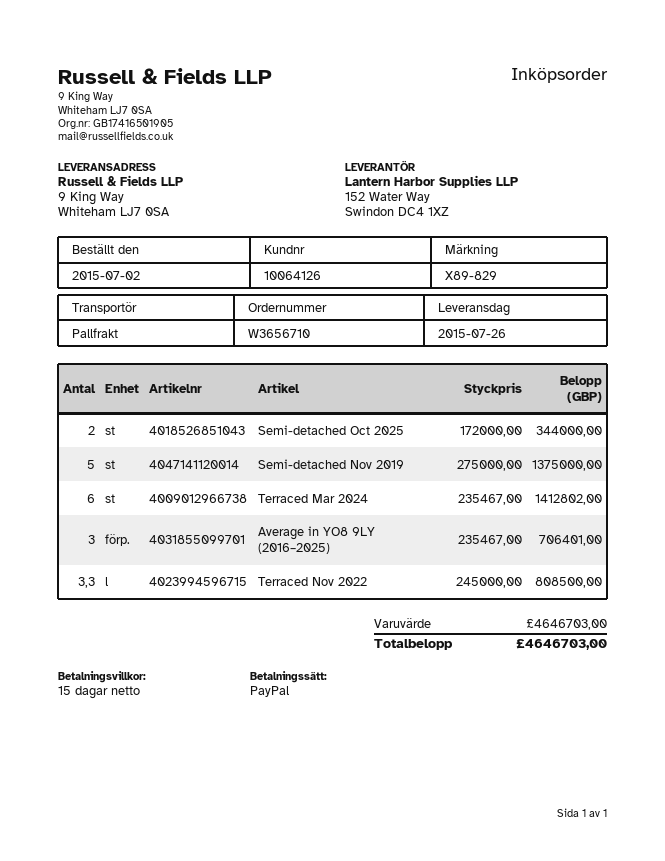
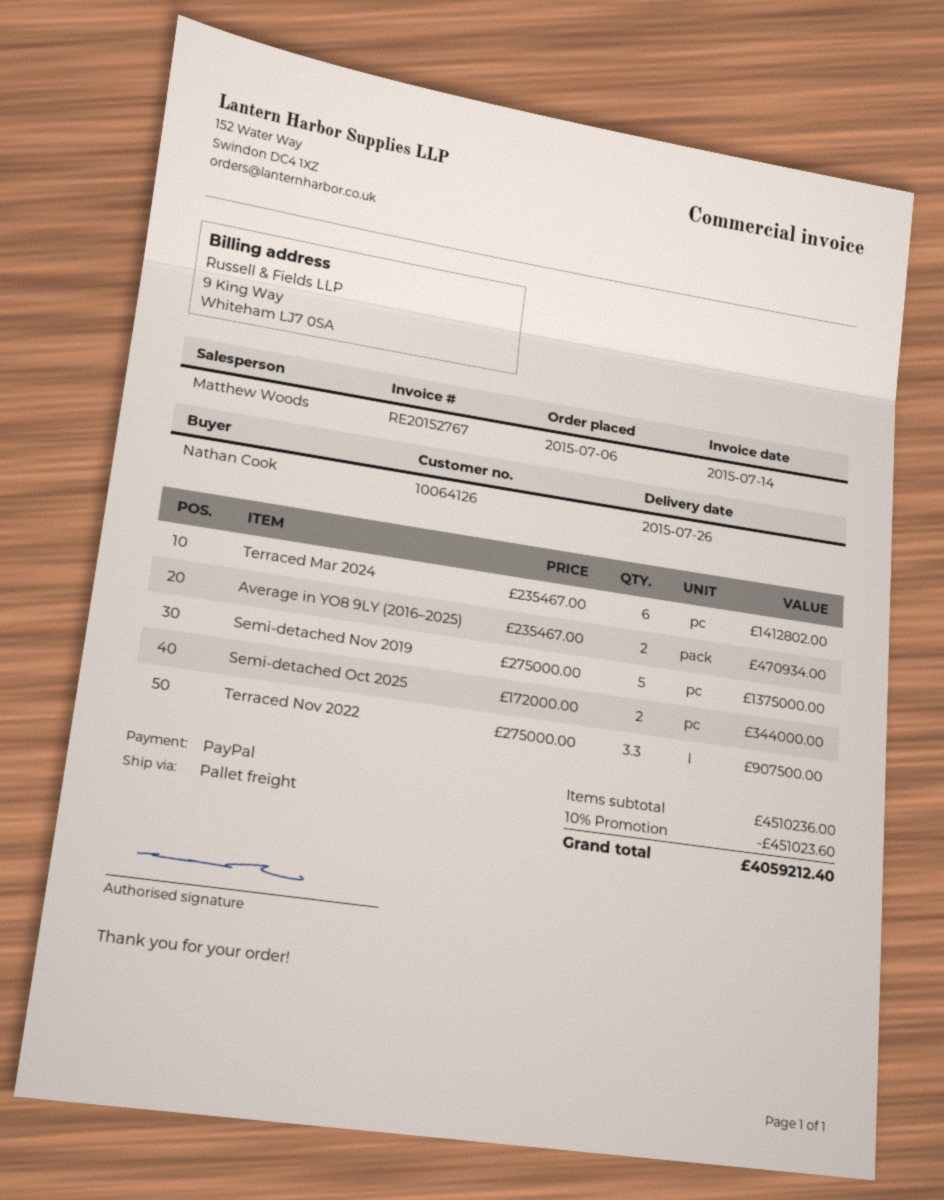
order date: 2015-07-02 -> 2015-07-06
Average in YO8 9LY (2016–2025): 3 x 235467.00 = 706401.00 -> 2 x 235467.00 = 470934.00
Terraced Nov 2022: 3.3 x 245000.00 = 808500.00 -> 3.3 x 275000.00 = 907500.00
subtotal: 4646703.00 -> 4510236.00
discount: none -> 10% = 451023.60
total: 4646703.00 -> 4059212.40

